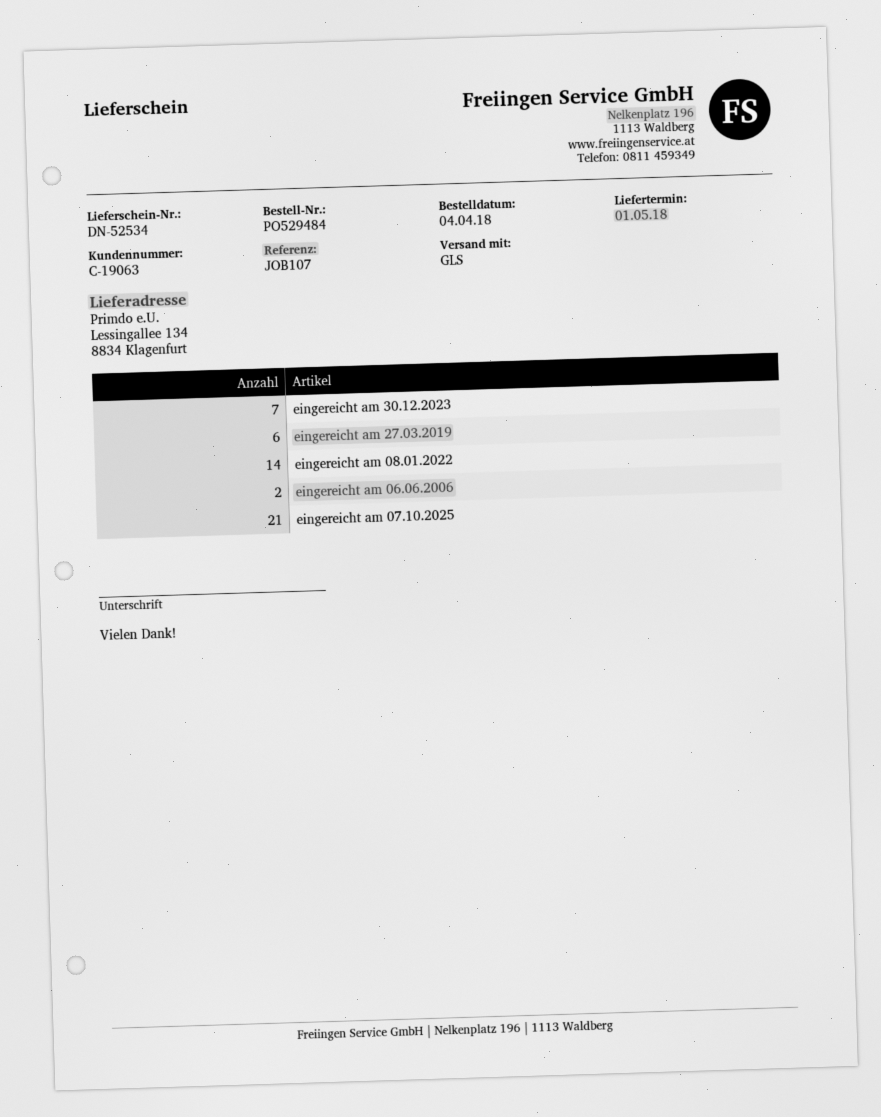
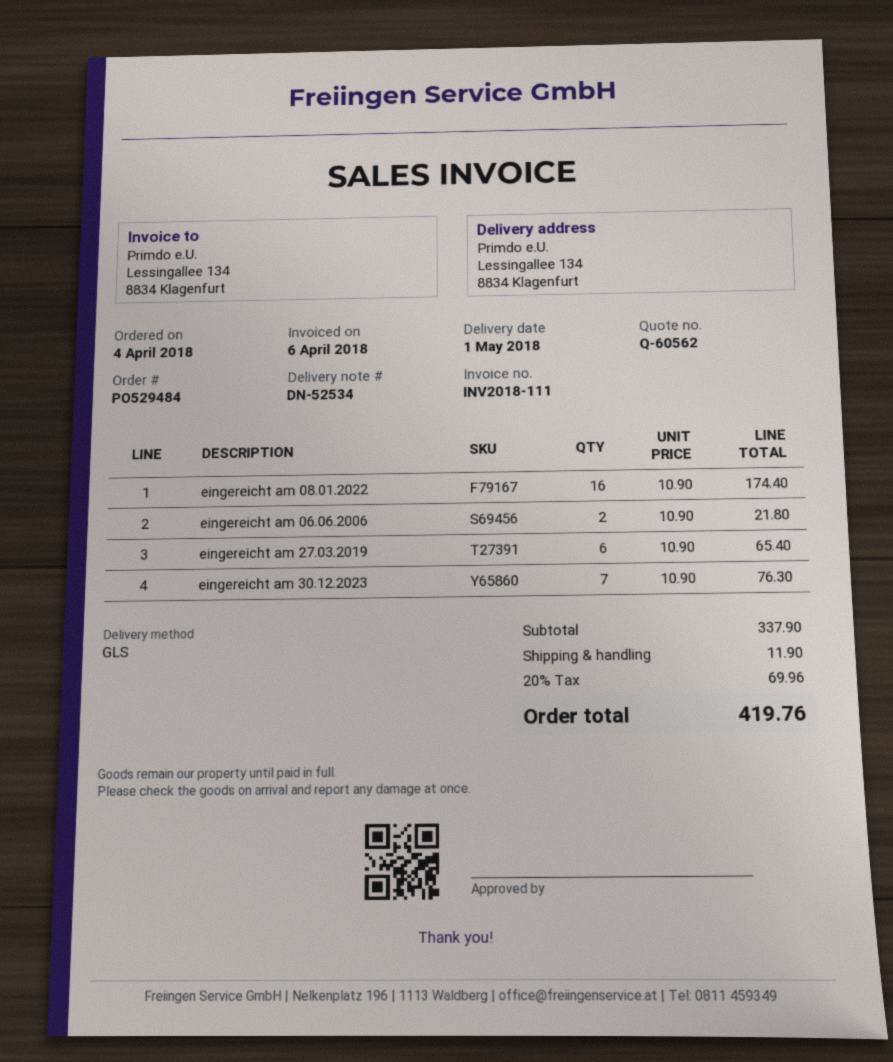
eingereicht am 08.01.2022: 14 -> 16
eingereicht am 07.10.2025: 21 -> none

